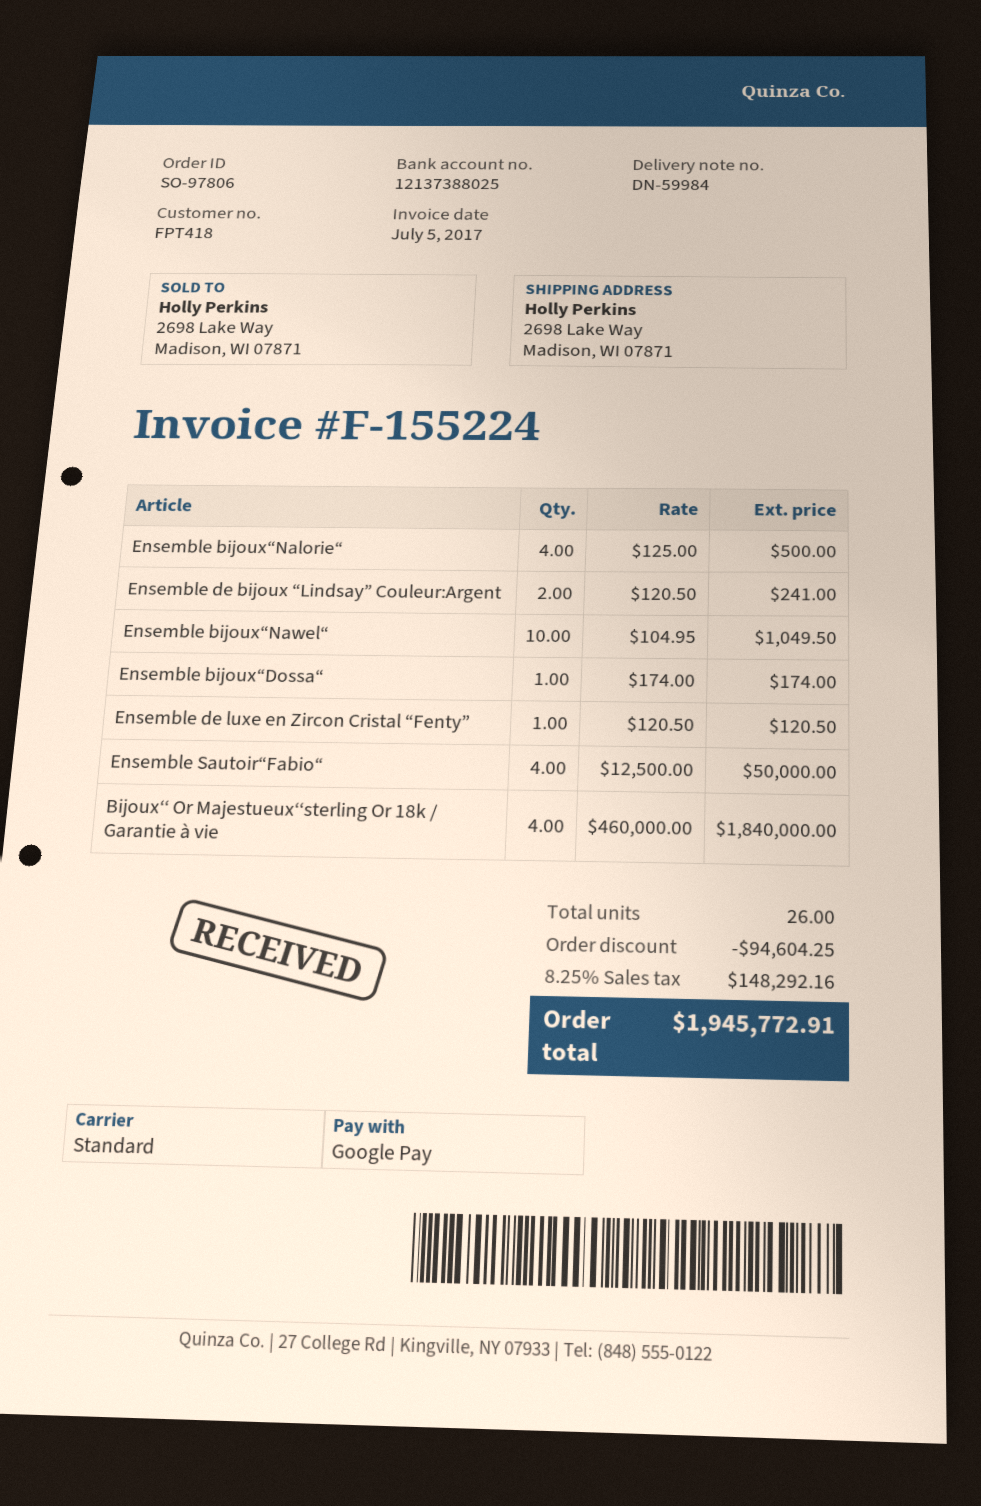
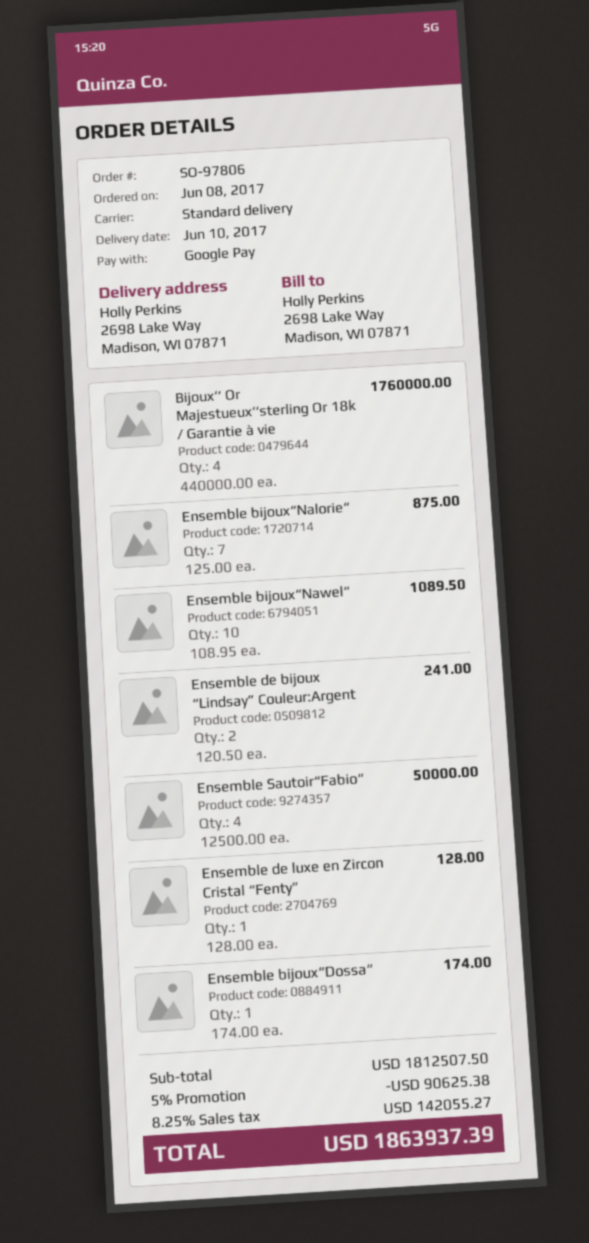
Ensemble bijoux“Nalorie“: 4 x 125.00 = 500.00 -> 7 x 125.00 = 875.00
Ensemble bijoux“Nawel“: 10 x 104.95 = 1049.50 -> 10 x 108.95 = 1089.50
Ensemble de luxe en Zircon Cristal “Fenty”: 1 x 120.50 = 120.50 -> 1 x 128.00 = 128.00
Bijoux‘‘ Or Majestueux‘‘sterling Or 18k / Garantie à vie: 4 x 460000.00 = 1840000.00 -> 4 x 440000.00 = 1760000.00
discount: 94604.25 -> 90625.38
tax: 8.25% = 148292.16 -> 8.25% = 142055.27
total: 1945772.91 -> 1863937.39

